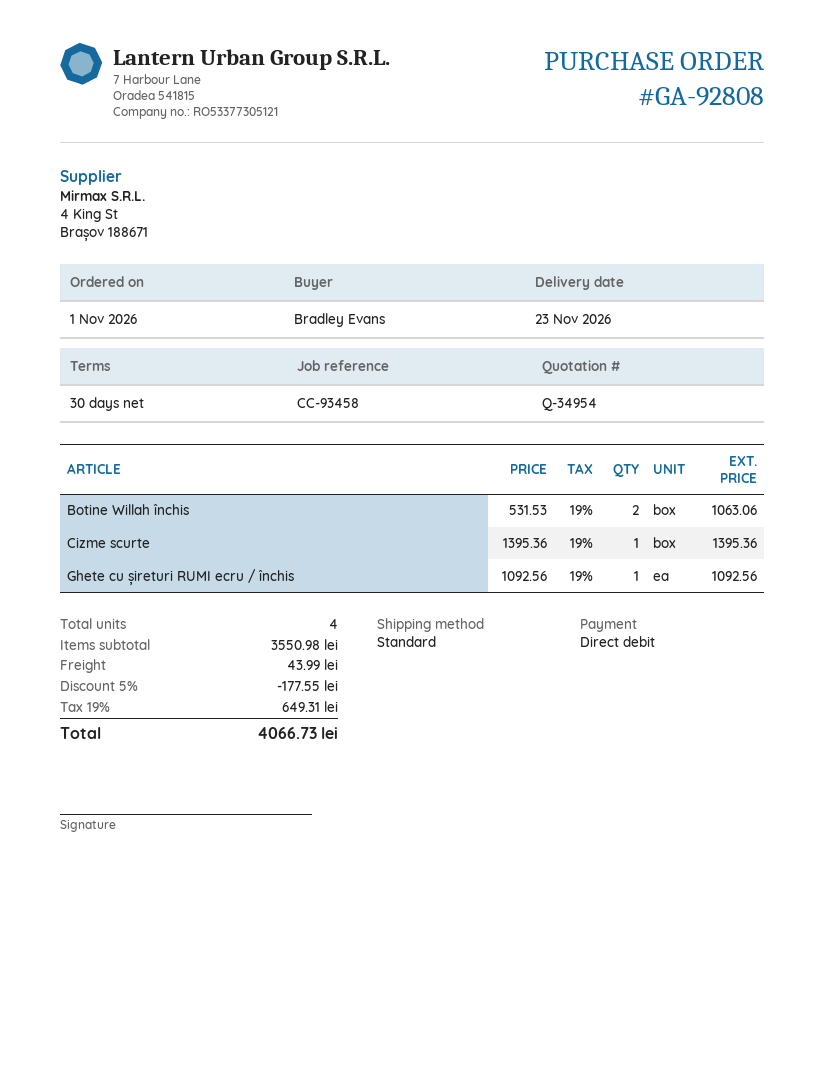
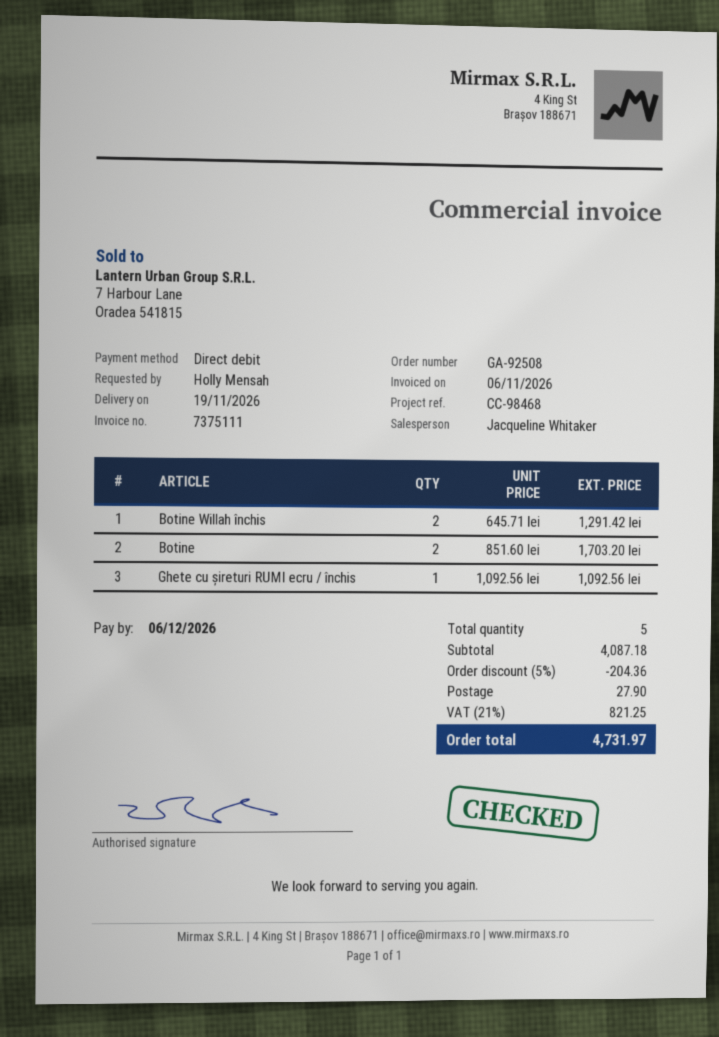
order number: GA-92808 -> GA-92508
delivery date: 2026-11-23 -> 2026-11-19
reference: CC-93458 -> CC-98468
ordered by: Bradley Evans -> Holly Mensah
Botine Willah închis: 2 x 531.53 = 1063.06 -> 2 x 645.71 = 1291.42
Cizme scurte: 1 x 1395.36 = 1395.36 -> none
Botine: none -> 2 x 851.60 = 1703.20
total quantity: 4 -> 5
subtotal: 3550.98 -> 4087.18
discount: 5% = 177.55 -> 5% = 204.36
shipping: 43.99 -> 27.90
tax: 19% = 649.31 -> 21% = 821.25
total: 4066.73 -> 4731.97

